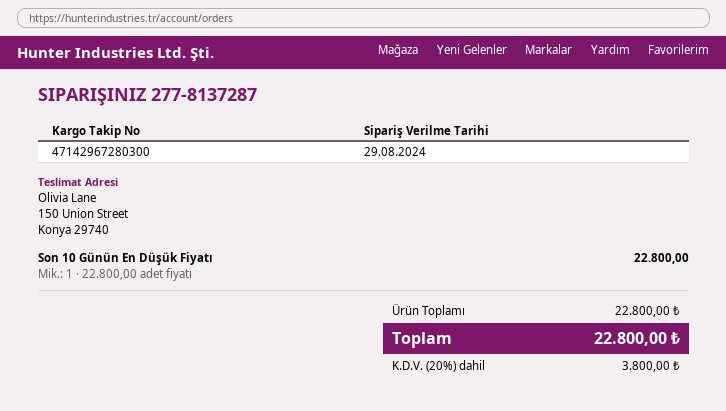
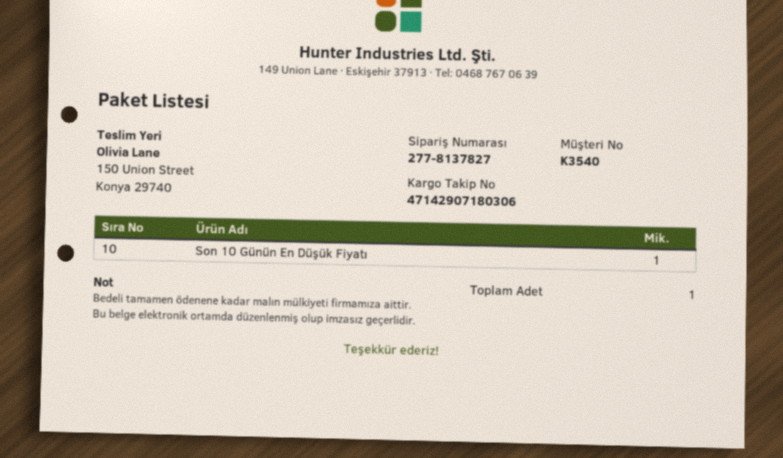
order number: 277-8137287 -> 277-8137827
tracking number: 47142967280300 -> 47142907180306

